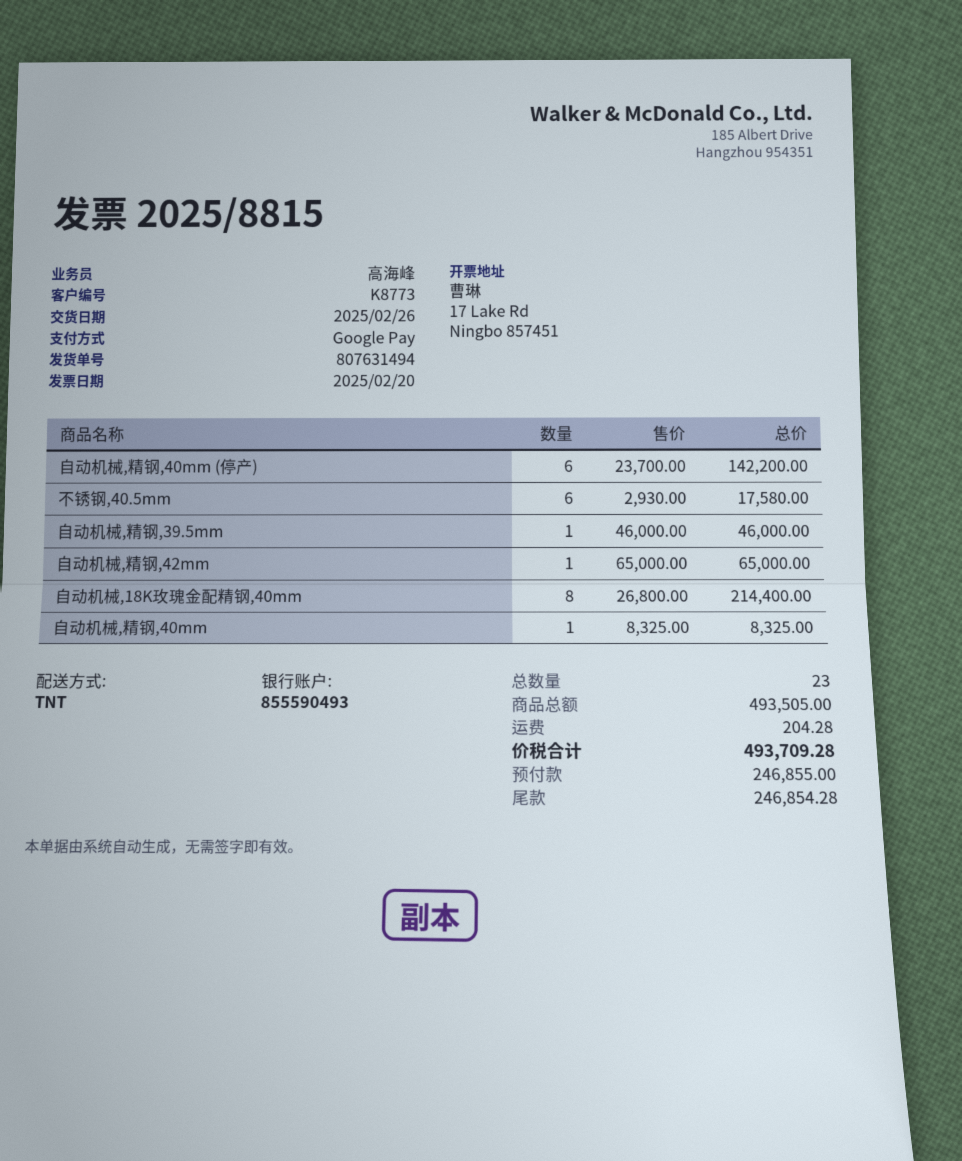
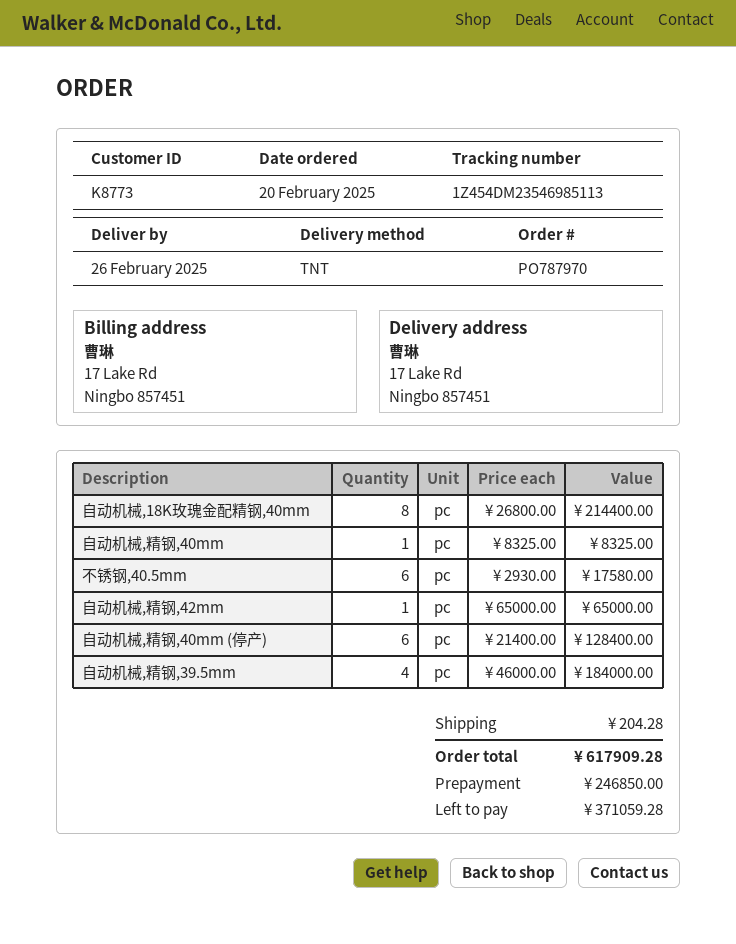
自动机械,精钢,40mm (停产): 6 x 23700.00 = 142200.00 -> 6 x 21400.00 = 128400.00
自动机械,精钢,39.5mm: 1 x 46000.00 = 46000.00 -> 4 x 46000.00 = 184000.00
total: 493709.28 -> 617909.28
deposit: 246855.00 -> 246850.00
balance: 246854.28 -> 371059.28

